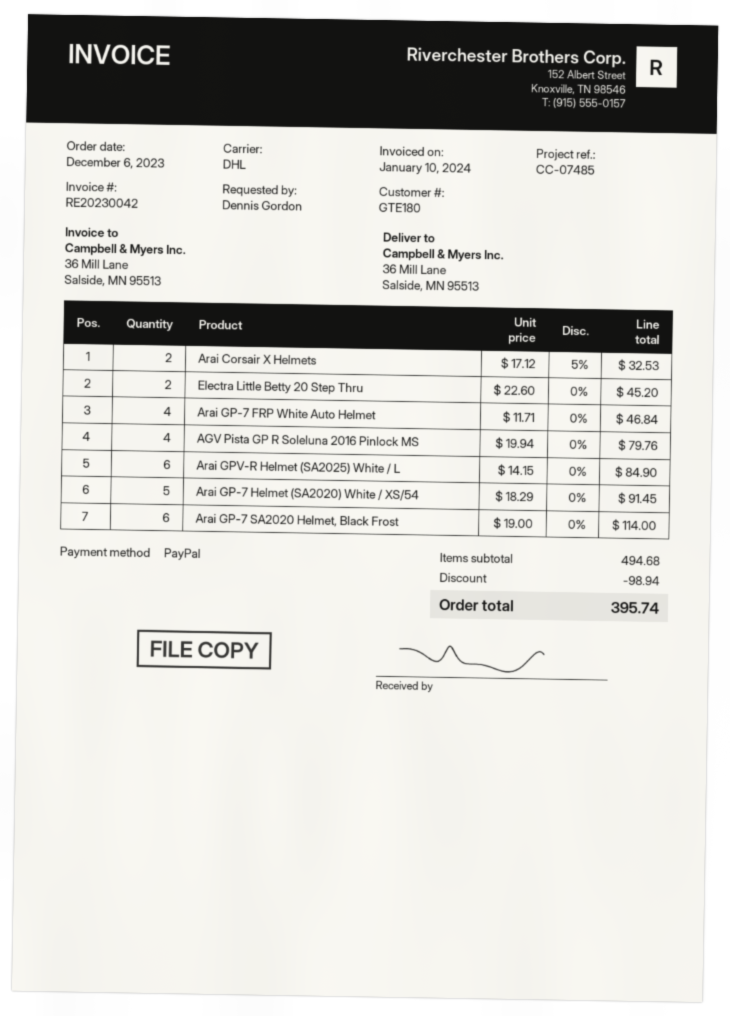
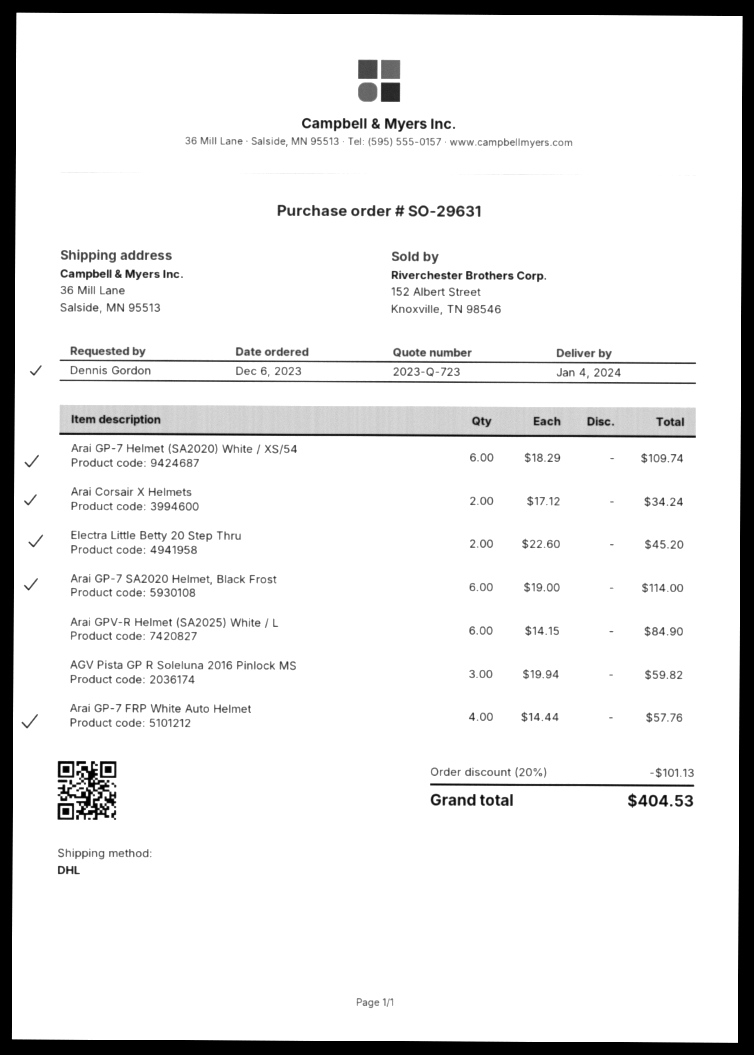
Arai Corsair X Helmets: 2 x 17.12 - 5% = 32.53 -> 2 x 17.12 = 34.24
Arai GP-7 FRP White Auto Helmet: 4 x 11.71 = 46.84 -> 4 x 14.44 = 57.76
AGV Pista GP R Soleluna 2016 Pinlock MS: 4 x 19.94 = 79.76 -> 3 x 19.94 = 59.82
Arai GP-7 Helmet (SA2020) White / XS/54: 5 x 18.29 = 91.45 -> 6 x 18.29 = 109.74
discount: 98.94 -> 101.13
total: 395.74 -> 404.53

